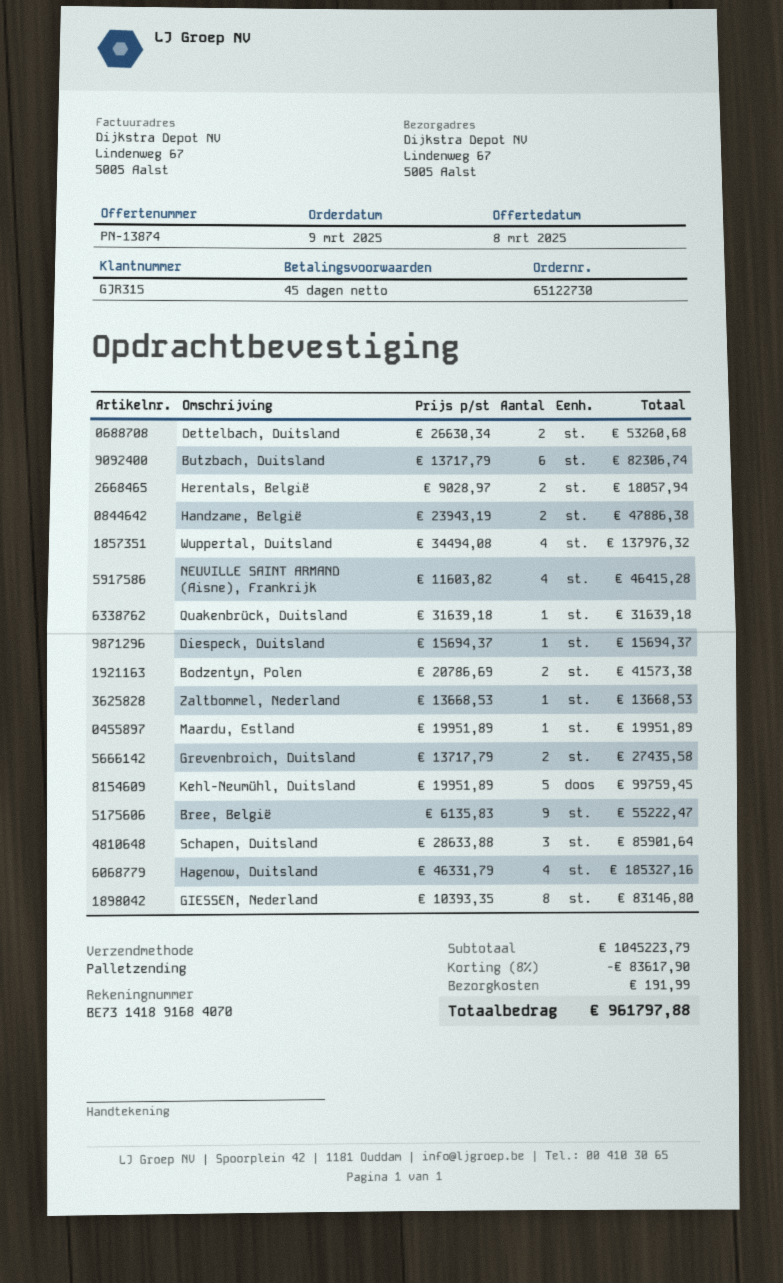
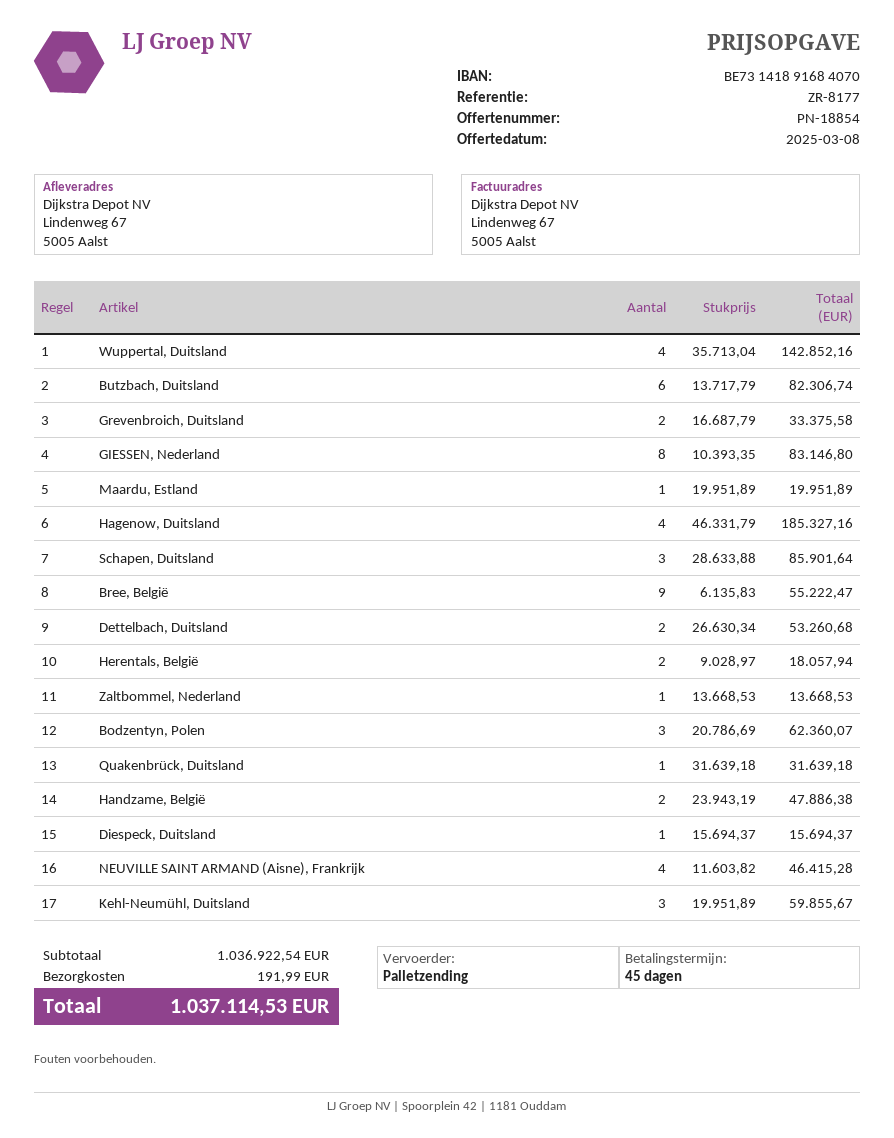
quote number: PN-13874 -> PN-18854
Wuppertal, Duitsland: 4 x 34494.08 = 137976.32 -> 4 x 35713.04 = 142852.16
Bodzentyn, Polen: 2 x 20786.69 = 41573.38 -> 3 x 20786.69 = 62360.07
Grevenbroich, Duitsland: 2 x 13717.79 = 27435.58 -> 2 x 16687.79 = 33375.58
Kehl-Neumühl, Duitsland: 5 x 19951.89 = 99759.45 -> 3 x 19951.89 = 59855.67
subtotal: 1045223.79 -> 1036922.54
discount: 8% = 83617.90 -> none
total: 961797.88 -> 1037114.53

